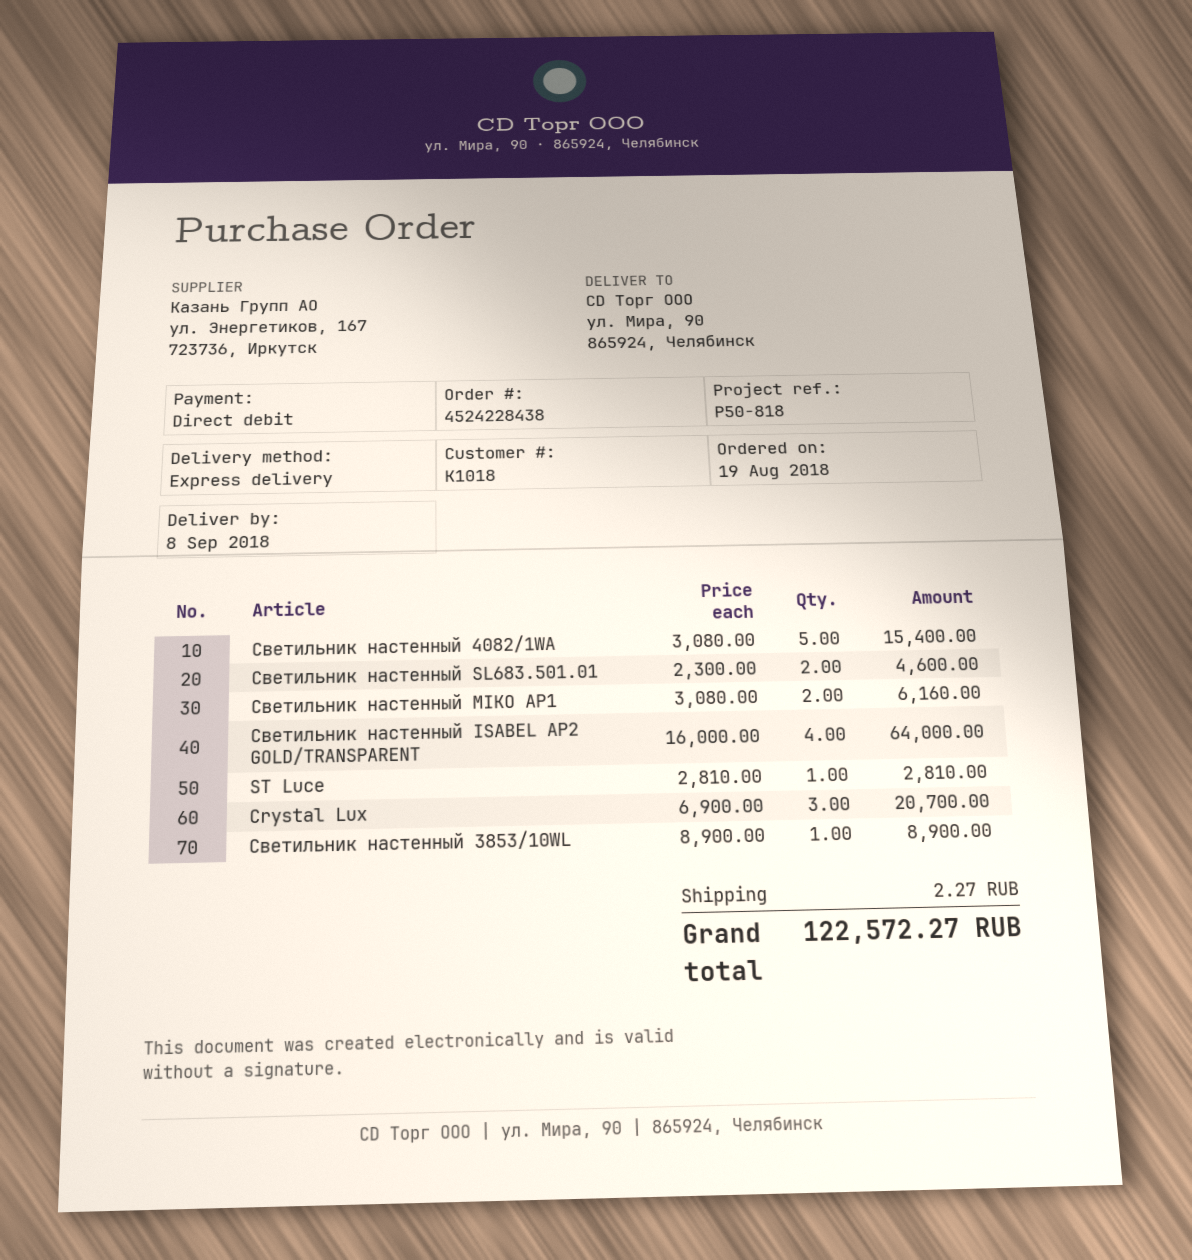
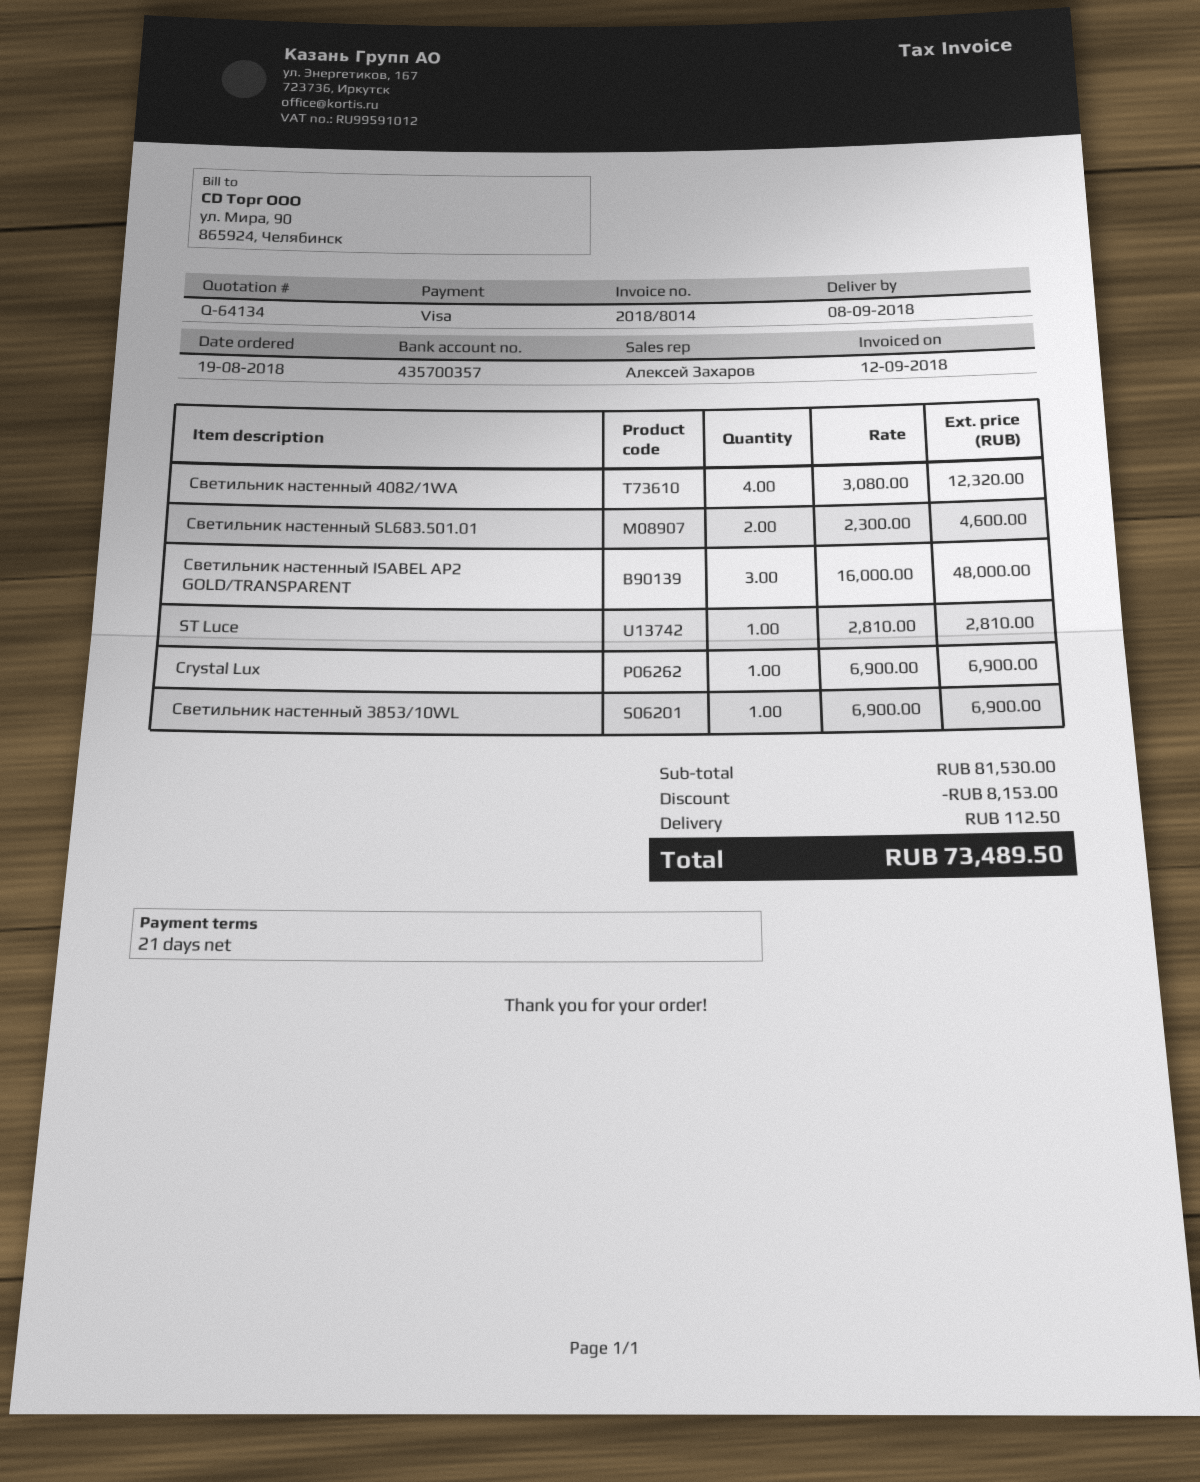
payment method: direct debit -> Visa
Светильник настенный 4082/1WA: 5 x 3080.00 = 15400.00 -> 4 x 3080.00 = 12320.00
Светильник настенный MIKO AP1: 2 x 3080.00 = 6160.00 -> none
Светильник настенный ISABEL AP2 GOLD/TRANSPARENT: 4 x 16000.00 = 64000.00 -> 3 x 16000.00 = 48000.00
Crystal Lux: 3 x 6900.00 = 20700.00 -> 1 x 6900.00 = 6900.00
Светильник настенный 3853/10WL: 1 x 8900.00 = 8900.00 -> 1 x 6900.00 = 6900.00
discount: none -> 8153.00
shipping: 2.27 -> 112.50
total: 122572.27 -> 73489.50

